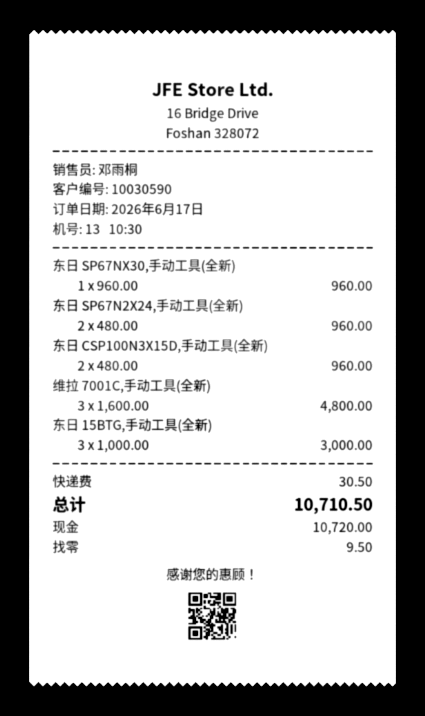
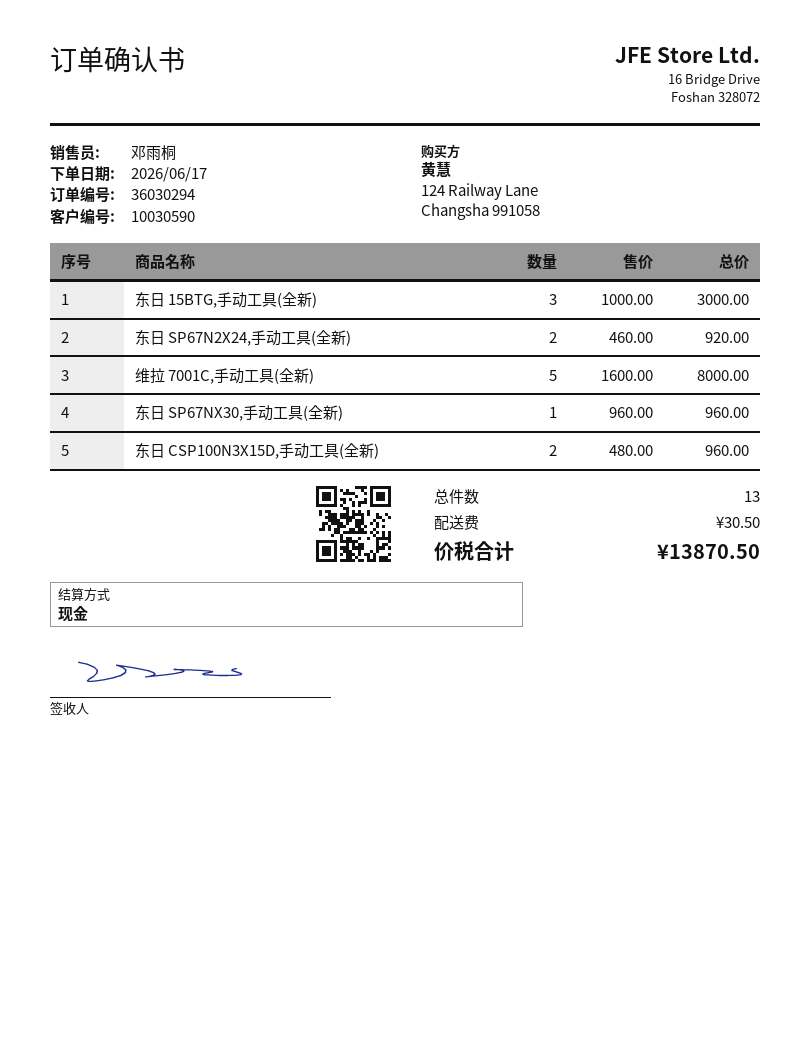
东日 SP67N2X24,手动工具(全新): 2 x 480.00 = 960.00 -> 2 x 460.00 = 920.00
维拉 7001C,手动工具(全新): 3 x 1600.00 = 4800.00 -> 5 x 1600.00 = 8000.00
total: 10710.50 -> 13870.50

